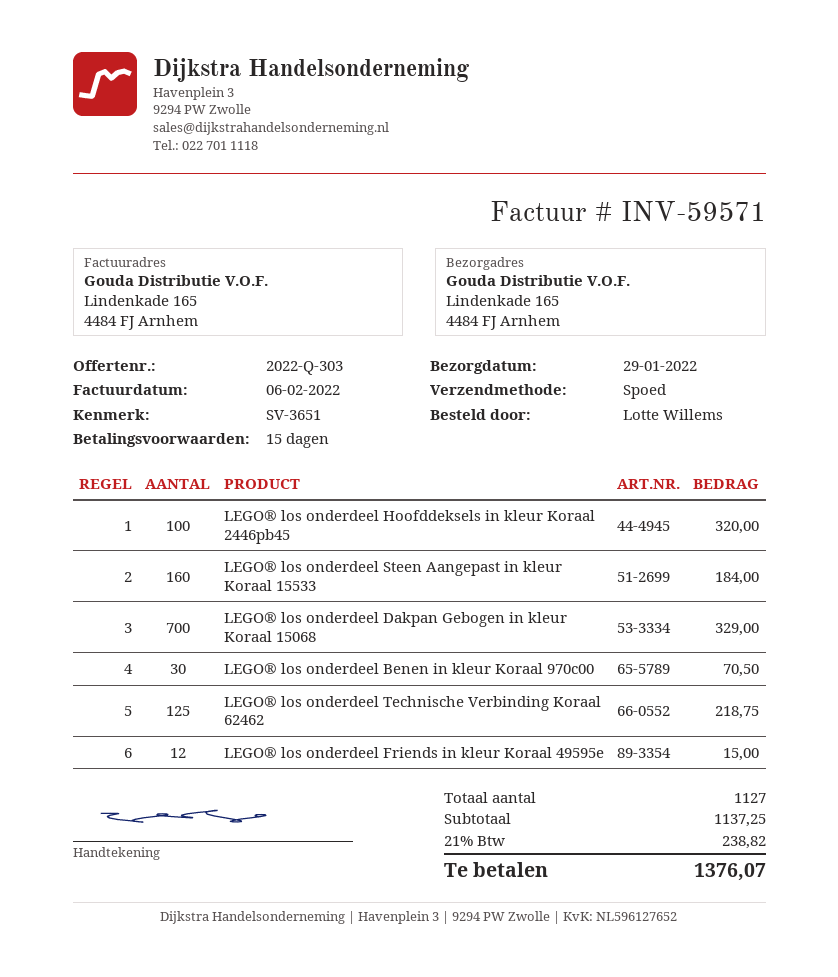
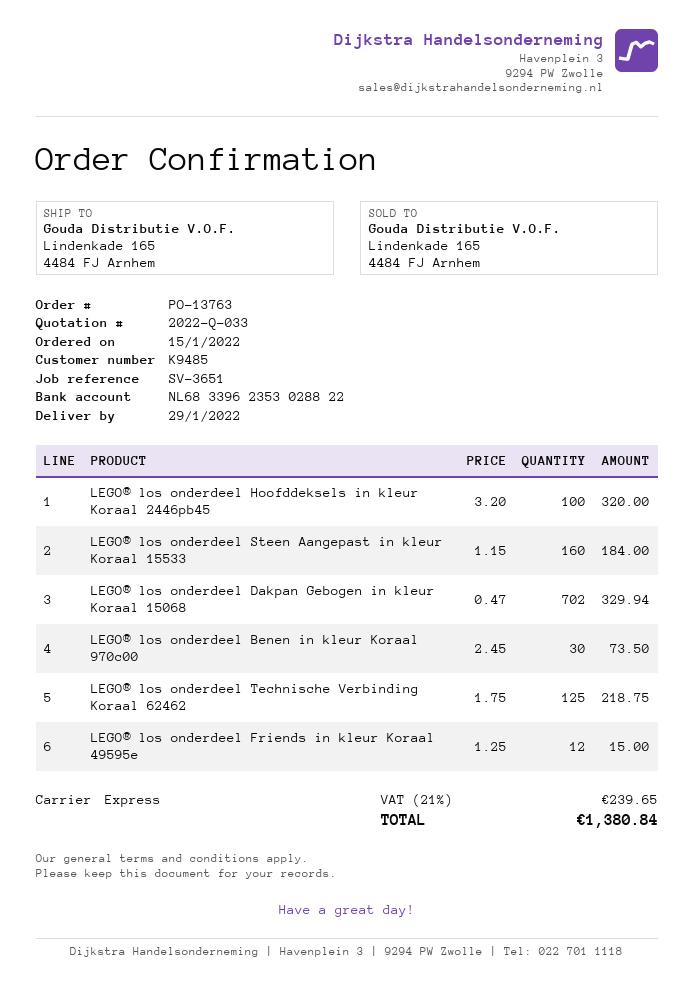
quote number: 2022-Q-303 -> 2022-Q-033
LEGO® los onderdeel Dakpan Gebogen in kleur Koraal 15068: 700 for 329.00 -> 702 for 329.94
LEGO® los onderdeel Benen in kleur Koraal 970c00: 30 for 70.50 -> 30 for 73.50
tax: 21% = 238.82 -> 21% = 239.65
total: 1376.07 -> 1380.84

